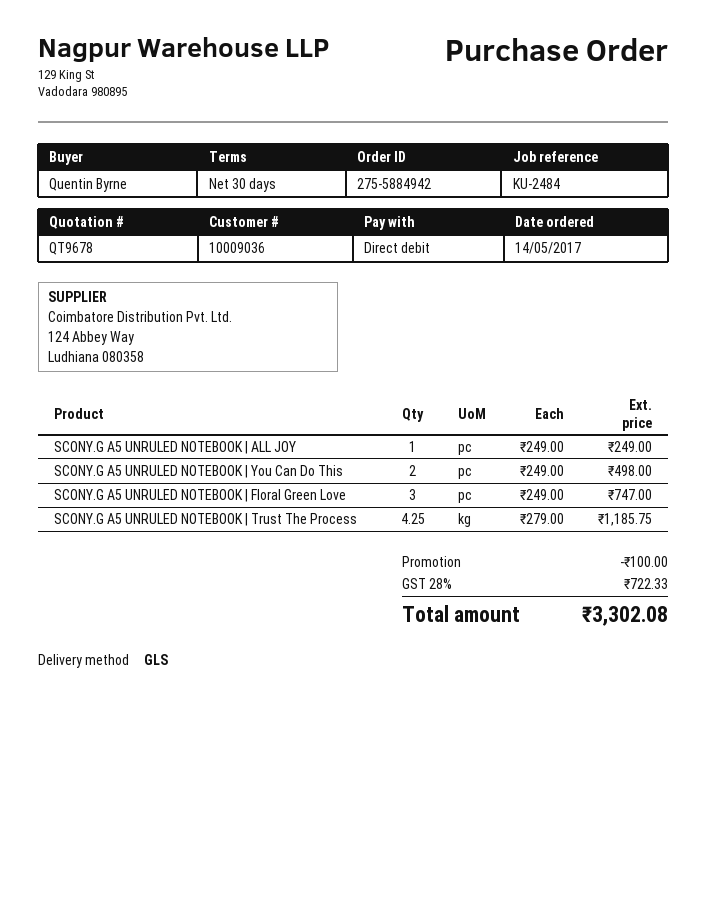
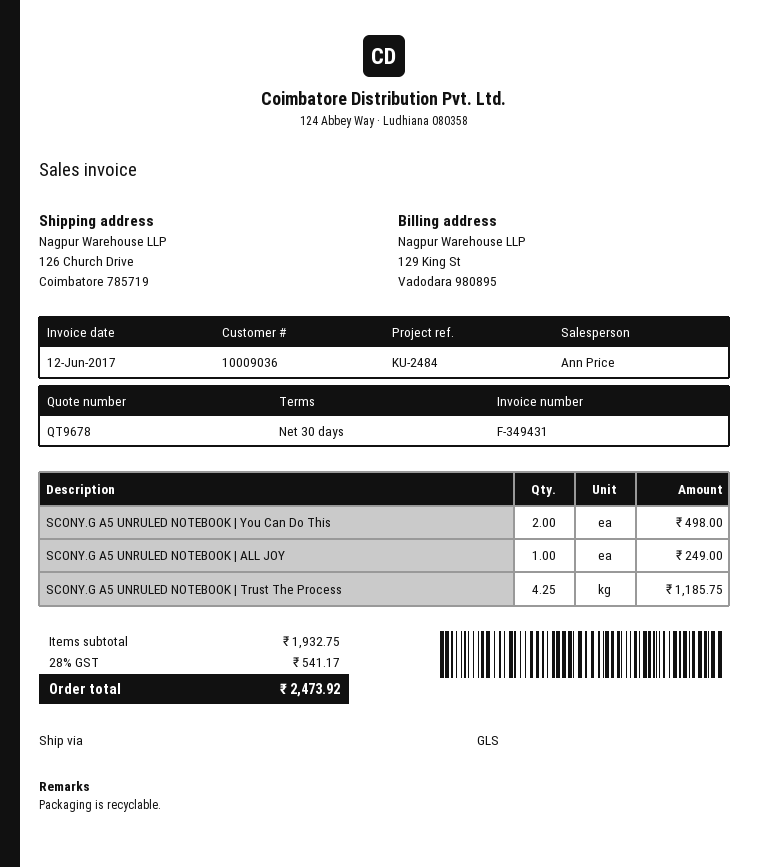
SCONY.G A5 UNRULED NOTEBOOK | Floral Green Love: 3 for 747.00 -> none
discount: 100.00 -> none
tax: 28% = 722.33 -> 28% = 541.17
total: 3302.08 -> 2473.92

